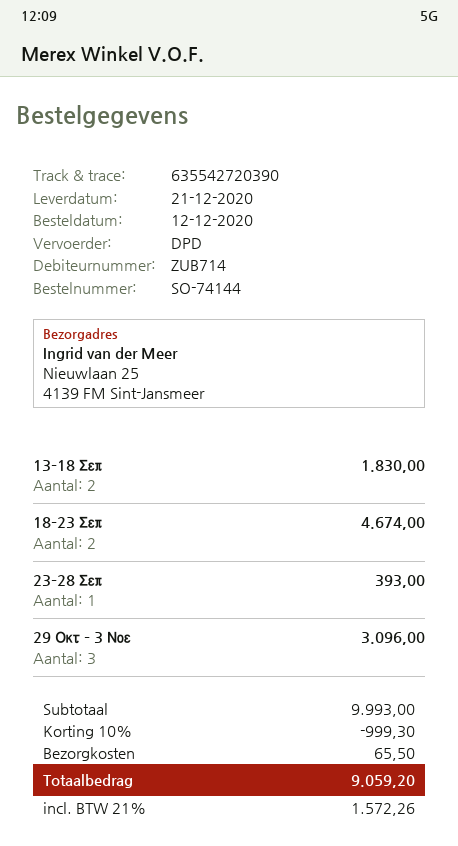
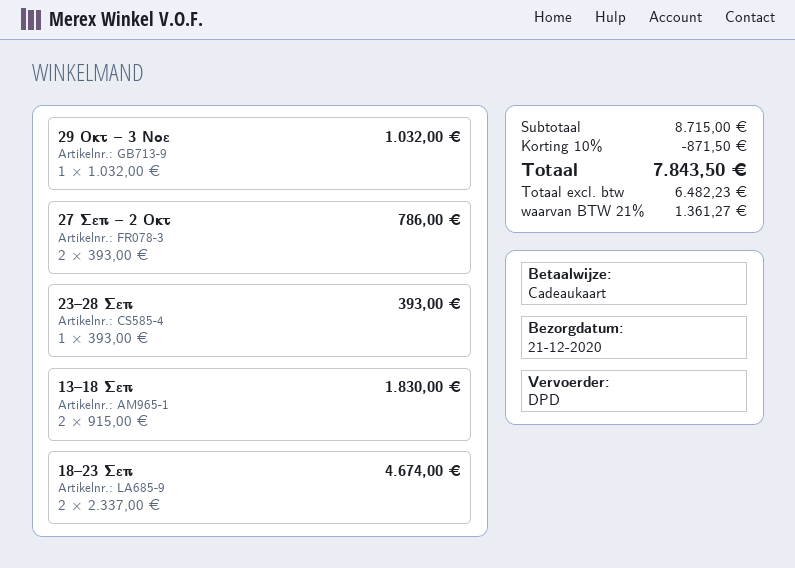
29 Οκτ – 3 Νοε: 3 for 3096.00 -> 1 for 1032.00
27 Σεπ – 2 Οκτ: none -> 2 for 786.00
subtotal: 9993.00 -> 8715.00
discount: 10% = 999.30 -> 10% = 871.50
shipping: 65.50 -> none
tax: 21% = 1572.26 -> 21% = 1361.27
total: 9059.20 -> 7843.50

